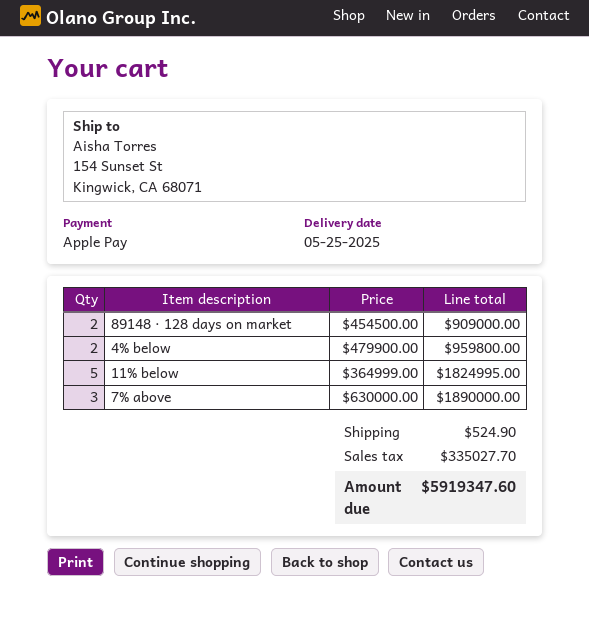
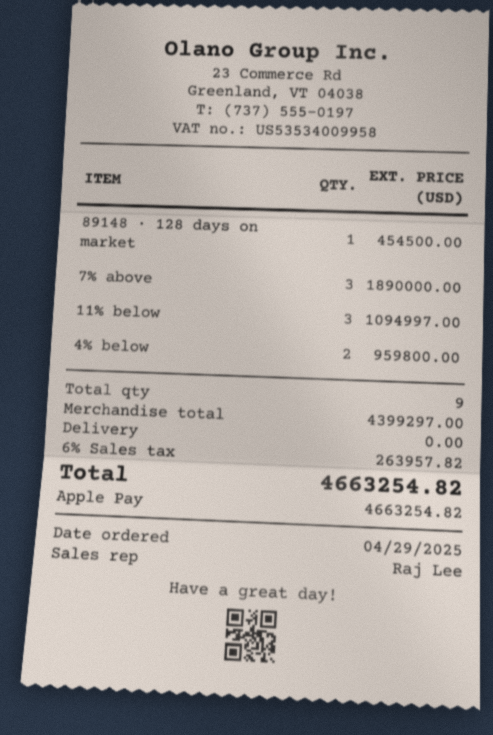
89148 · 128 days on market: 2 for 909000.00 -> 1 for 454500.00
11% below: 5 for 1824995.00 -> 3 for 1094997.00
shipping: 524.90 -> 0.00
tax: 335027.70 -> 263957.82
total: 5919347.60 -> 4663254.82

